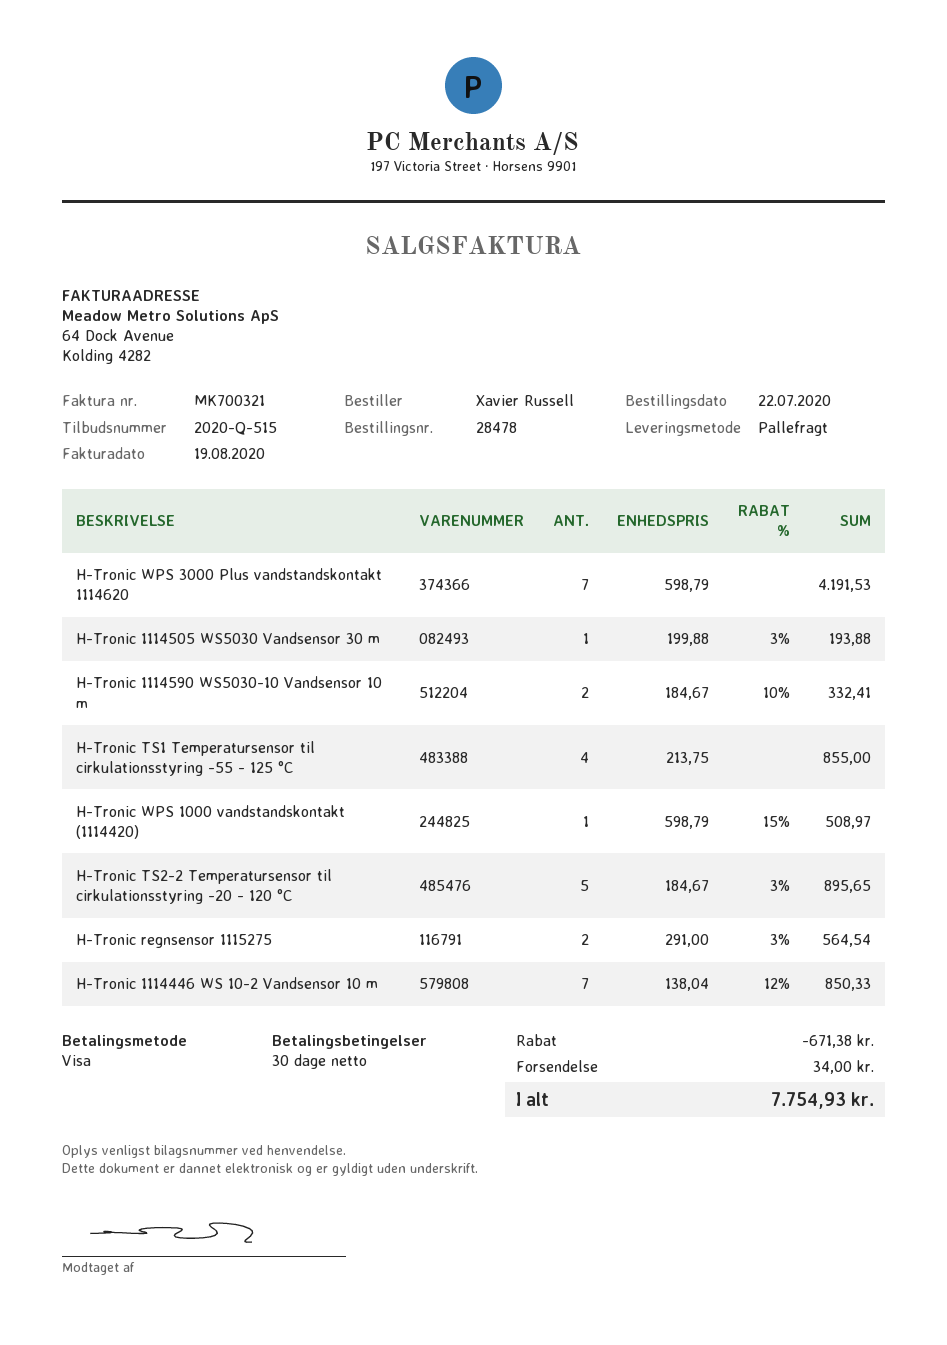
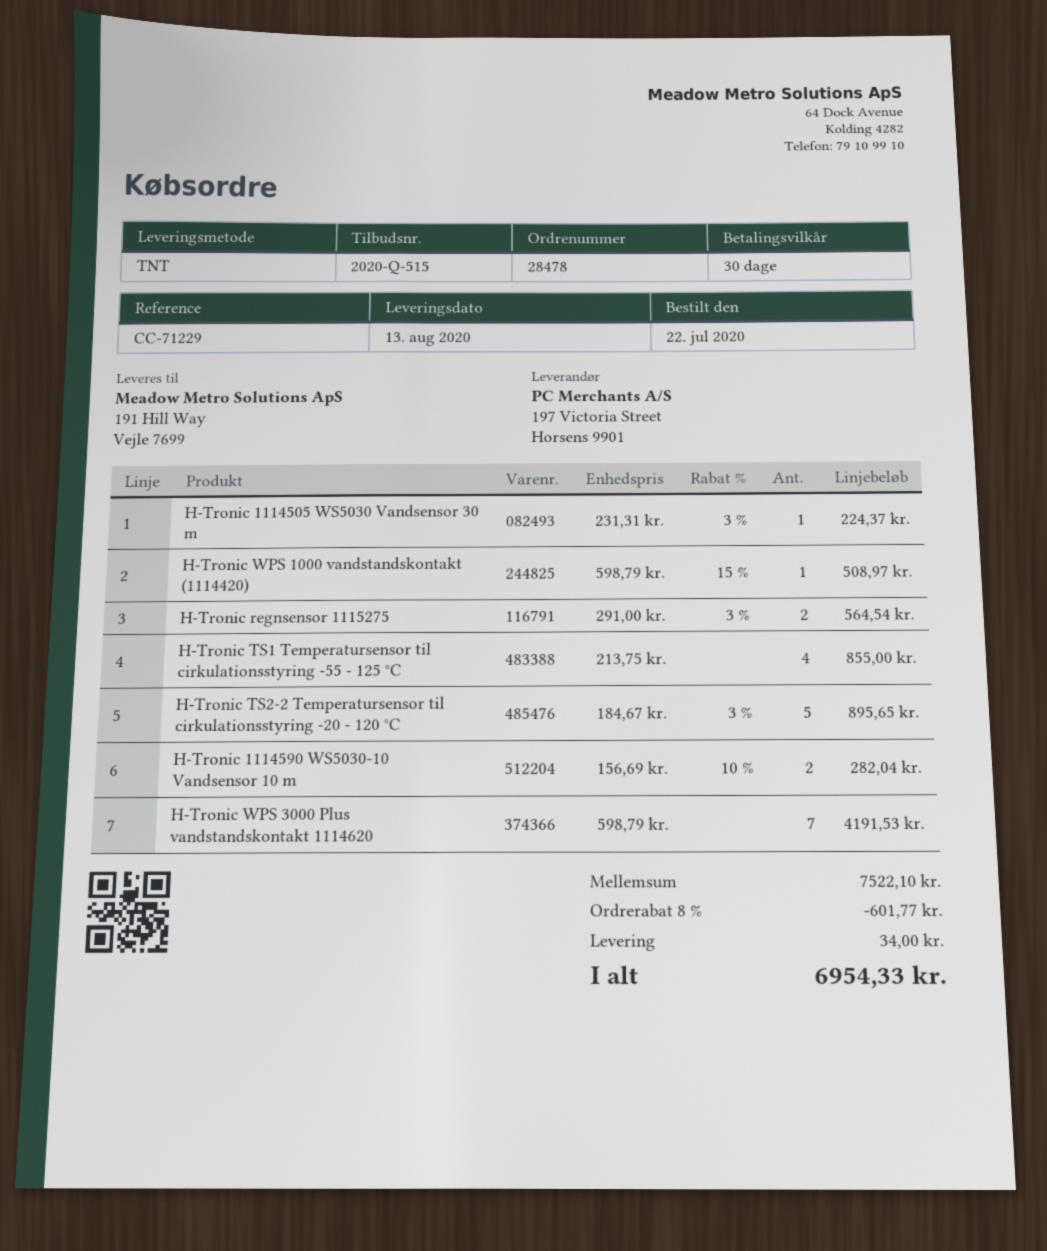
shipping method: pallet freight -> TNT
H-Tronic 1114505 WS5030 Vandsensor 30 m: 1 x 199.88 - 3% = 193.88 -> 1 x 231.31 - 3% = 224.37
H-Tronic 1114590 WS5030-10 Vandsensor 10 m: 2 x 184.67 - 10% = 332.41 -> 2 x 156.69 - 10% = 282.04
H-Tronic 1114446 WS 10-2 Vandsensor 10 m: 7 x 138.04 - 12% = 850.33 -> none
discount: 671.38 -> 601.77
total: 7754.93 -> 6954.33

